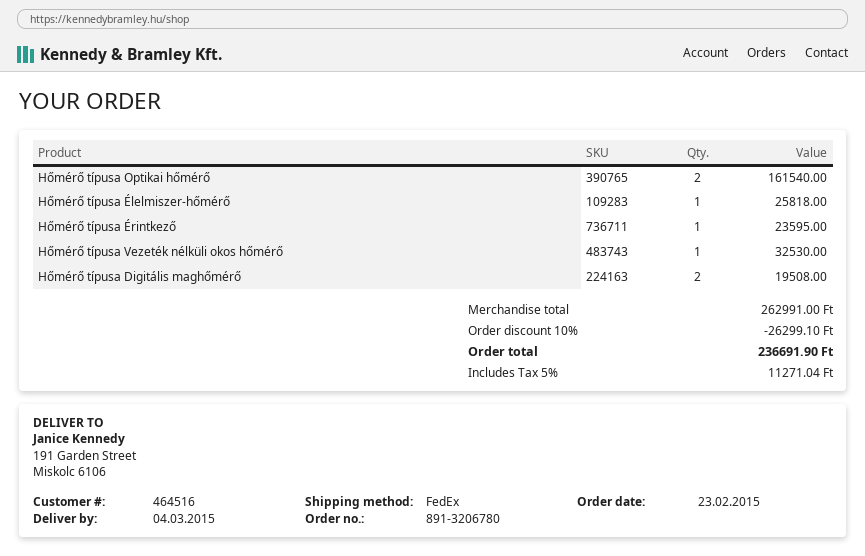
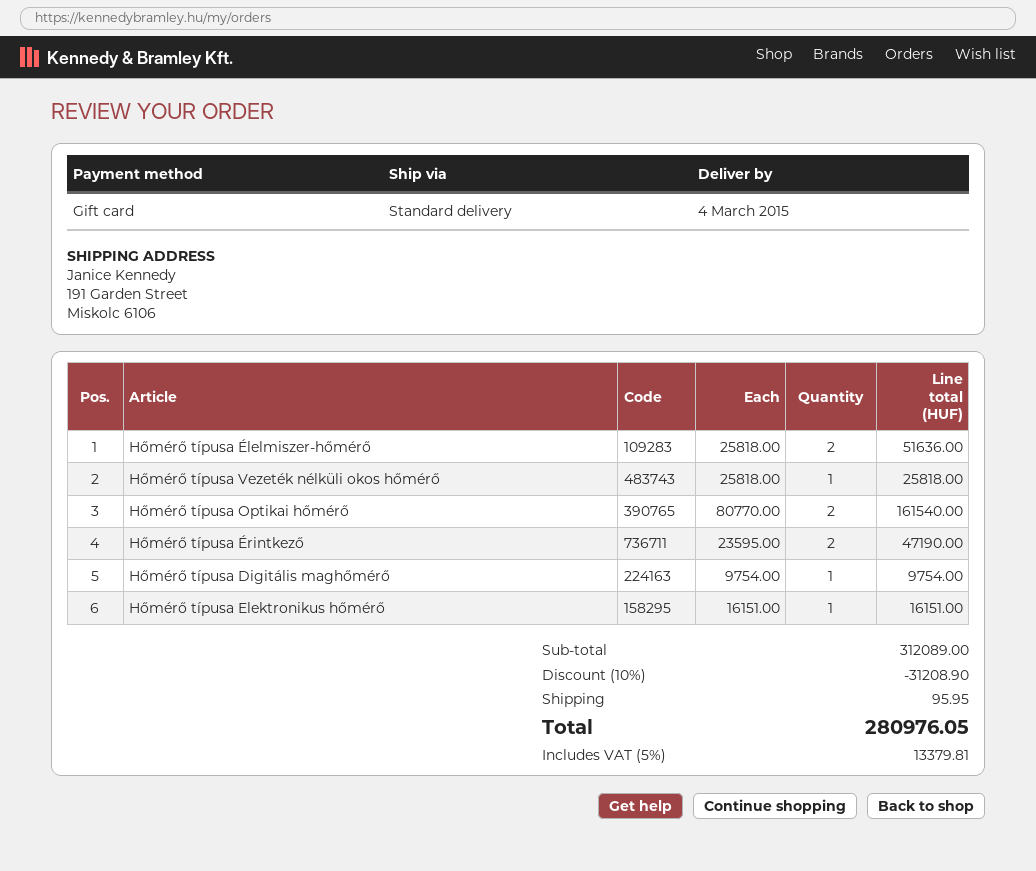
shipping method: FedEx -> standard
Hőmérő típusa Élelmiszer-hőmérő: 1 for 25818.00 -> 2 for 51636.00
Hőmérő típusa Érintkező: 1 for 23595.00 -> 2 for 47190.00
Hőmérő típusa Vezeték nélküli okos hőmérő: 1 for 32530.00 -> 1 for 25818.00
Hőmérő típusa Digitális maghőmérő: 2 for 19508.00 -> 1 for 9754.00
Hőmérő típusa Elektronikus hőmérő: none -> 1 for 16151.00
subtotal: 262991.00 -> 312089.00
discount: 10% = 26299.10 -> 10% = 31208.90
shipping: none -> 95.95
tax: 5% = 11271.04 -> 5% = 13379.81
total: 236691.90 -> 280976.05

